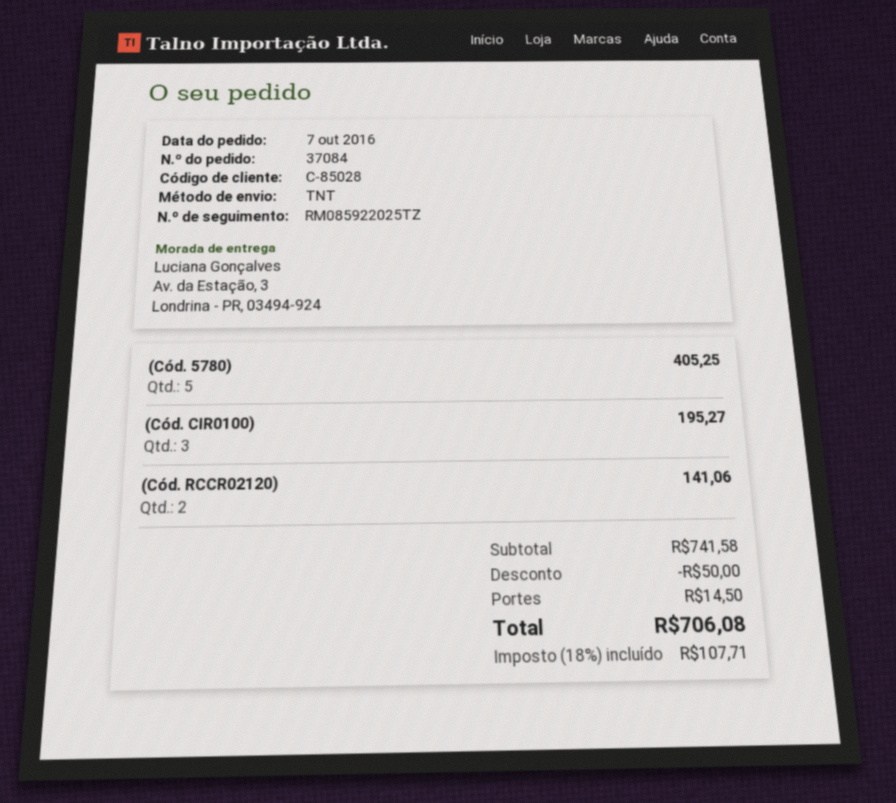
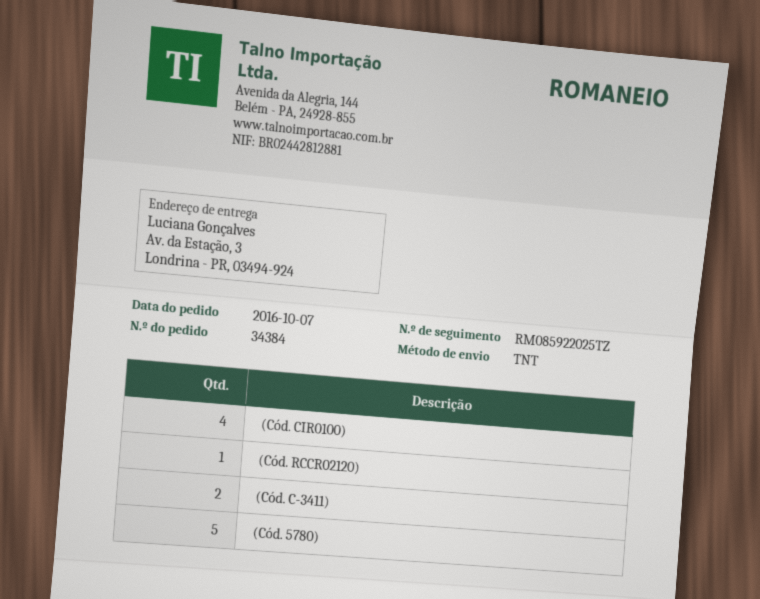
order number: 37084 -> 34384
(Cód. CIR0100): 3 -> 4
(Cód. RCCR02120): 2 -> 1
(Cód. C-3411): none -> 2

